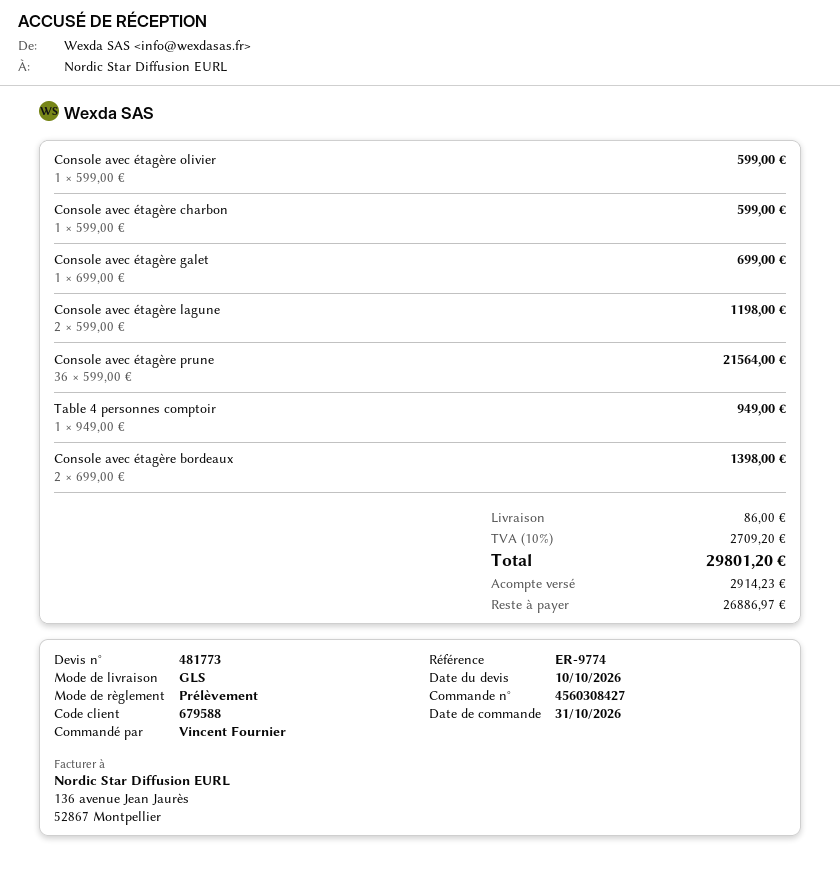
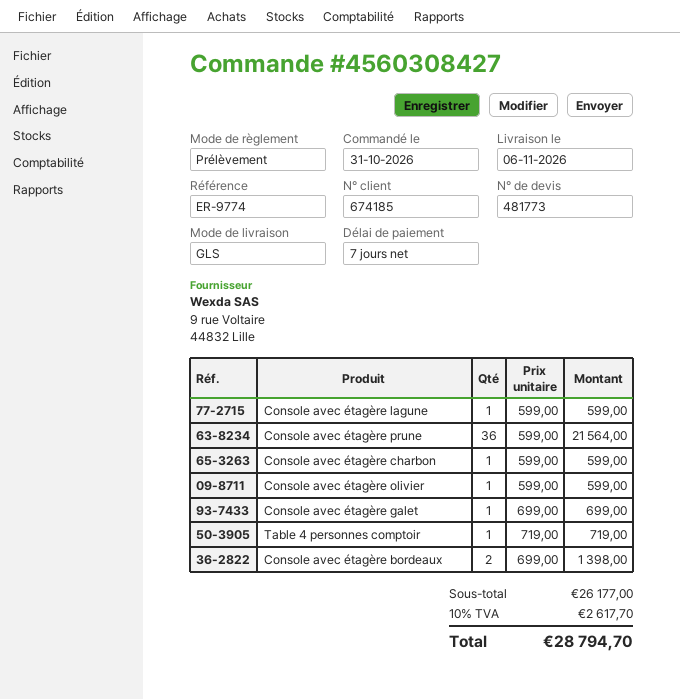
customer number: 679588 -> 674185
Console avec étagère lagune: 2 x 599.00 = 1198.00 -> 1 x 599.00 = 599.00
Table 4 personnes comptoir: 1 x 949.00 = 949.00 -> 1 x 719.00 = 719.00
shipping: 86.00 -> none
tax: 10% = 2709.20 -> 10% = 2617.70
total: 29801.20 -> 28794.70

